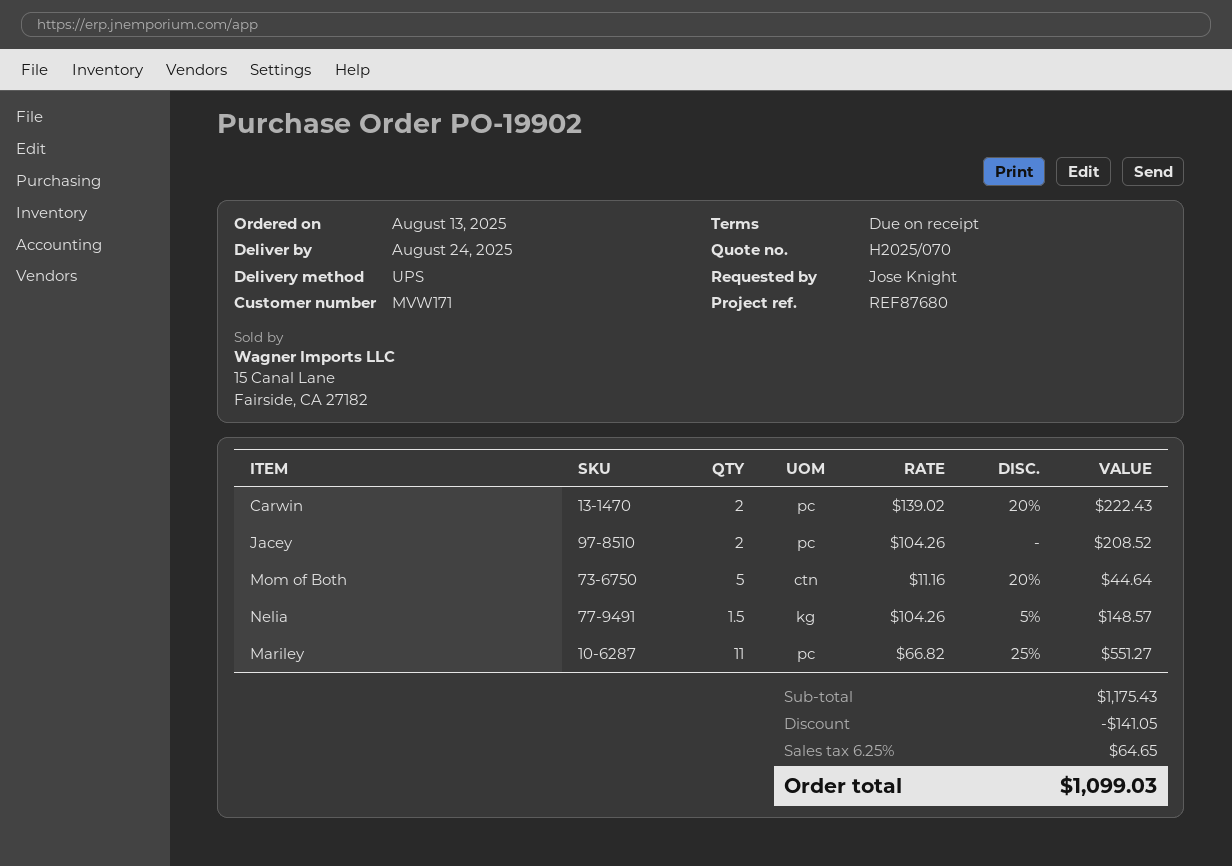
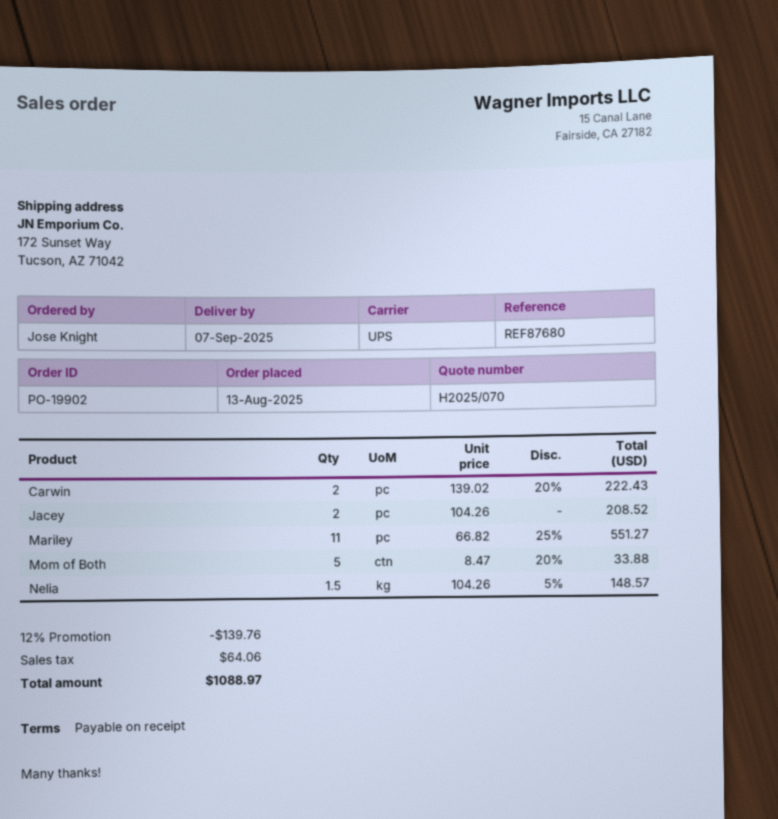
delivery date: 2025-08-24 -> 2025-09-07
Mom of Both: 5 x 11.16 - 20% = 44.64 -> 5 x 8.47 - 20% = 33.88
discount: 141.05 -> 139.76
tax: 64.65 -> 64.06
total: 1099.03 -> 1088.97

